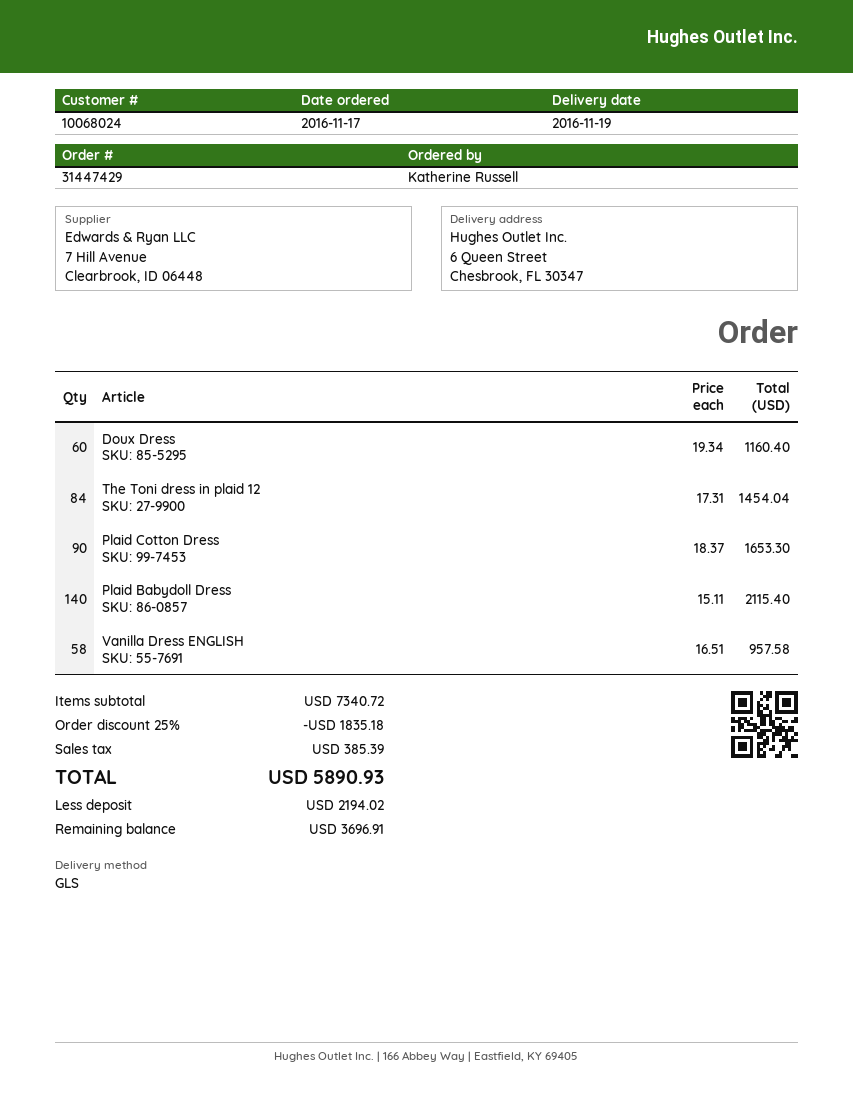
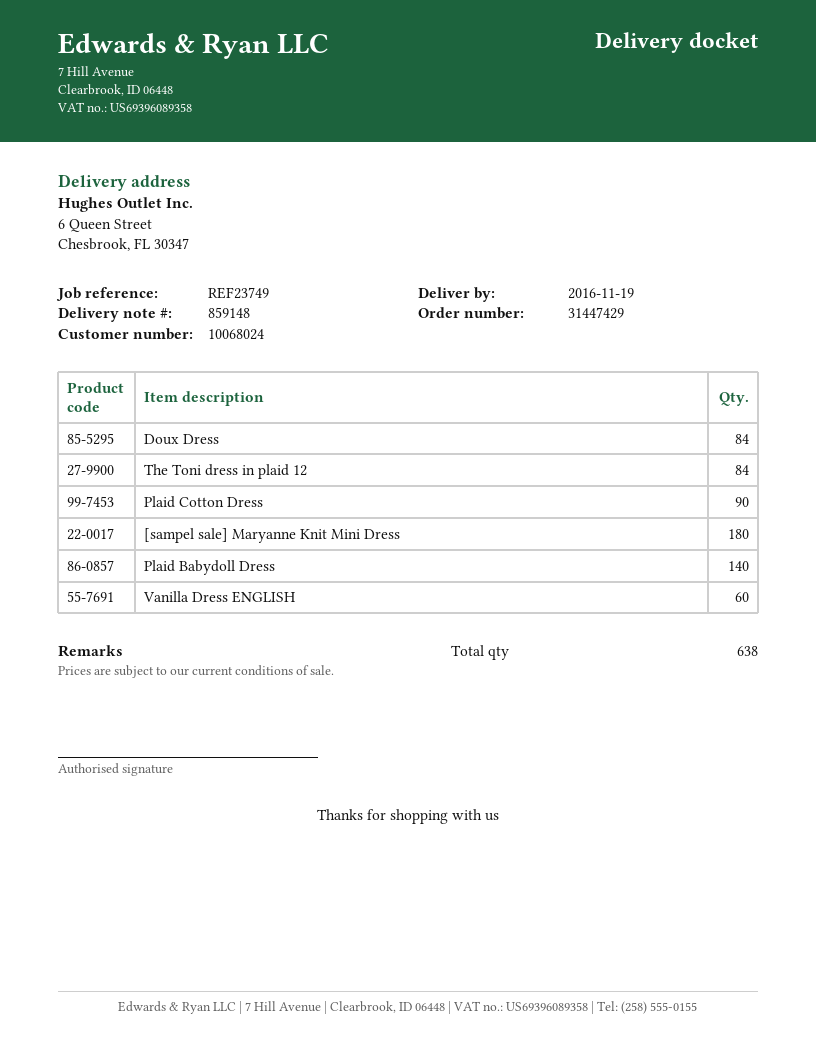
Doux Dress: 60 -> 84
Vanilla Dress ENGLISH: 58 -> 60
[sampel sale] Maryanne Knit Mini Dress: none -> 180

